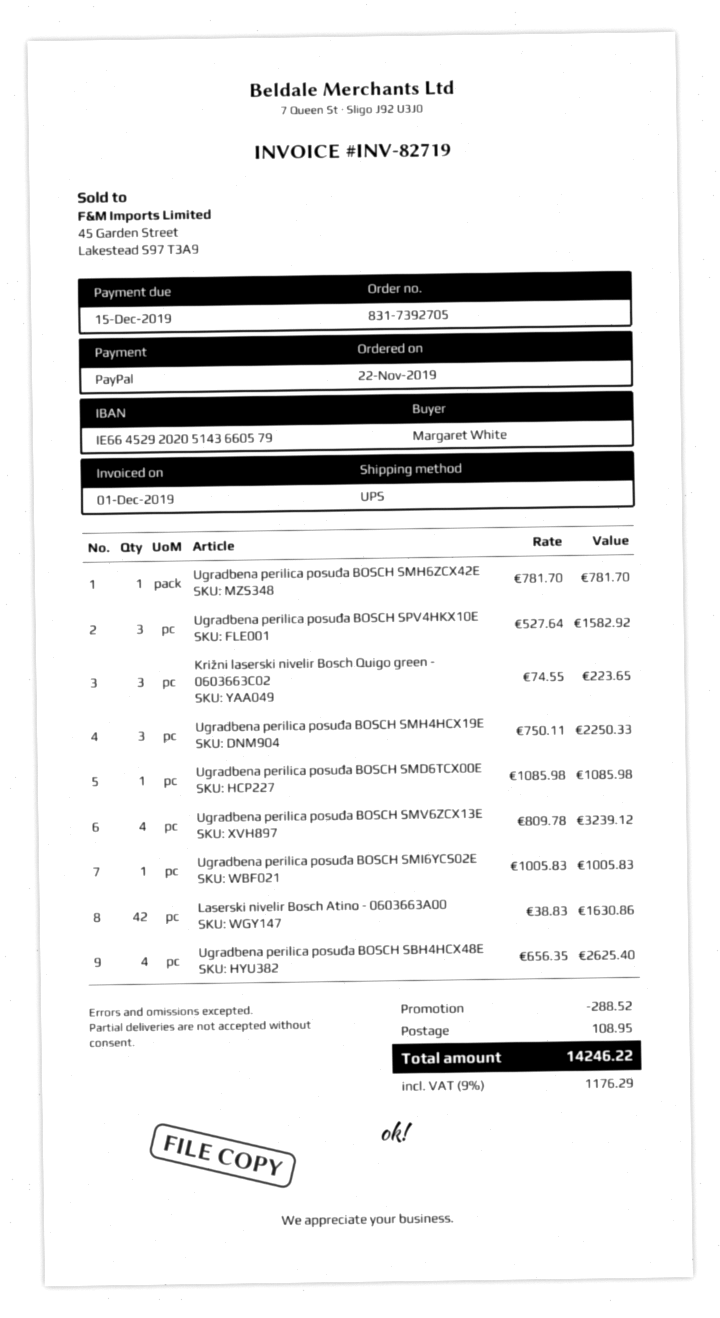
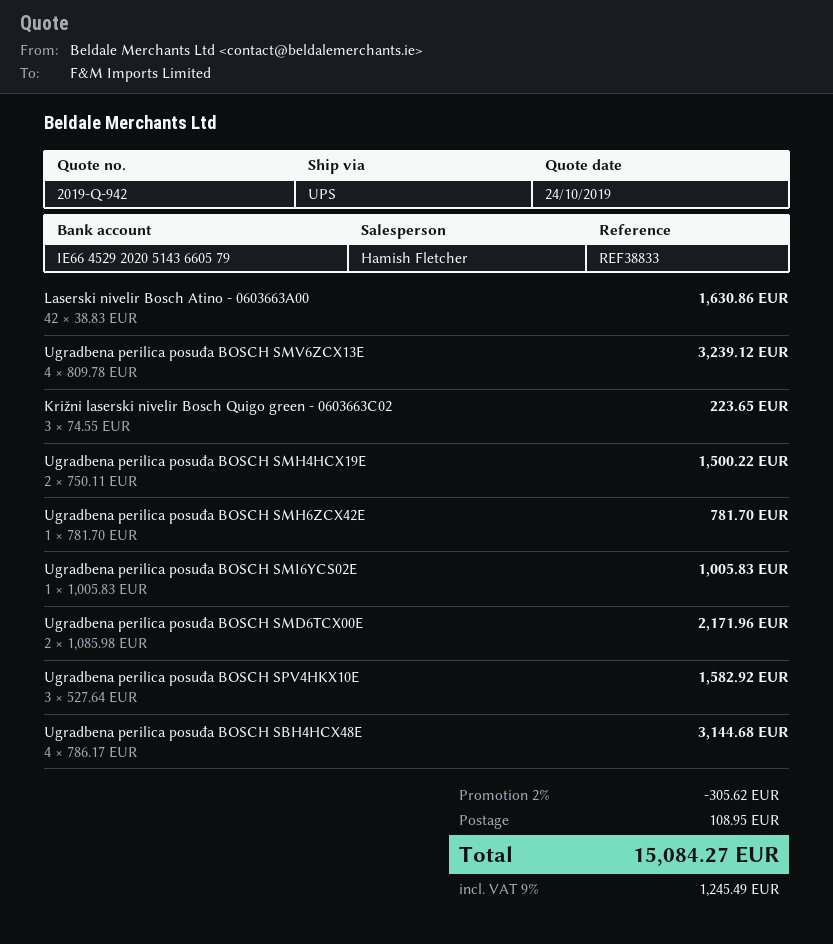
Ugradbena perilica posuđa BOSCH SMH4HCX19E: 3 x 750.11 = 2250.33 -> 2 x 750.11 = 1500.22
Ugradbena perilica posuđa BOSCH SMD6TCX00E: 1 x 1085.98 = 1085.98 -> 2 x 1085.98 = 2171.96
Ugradbena perilica posuđa BOSCH SBH4HCX48E: 4 x 656.35 = 2625.40 -> 4 x 786.17 = 3144.68
discount: 288.52 -> 305.62
tax: 9% = 1176.29 -> 9% = 1245.49
total: 14246.22 -> 15084.27

